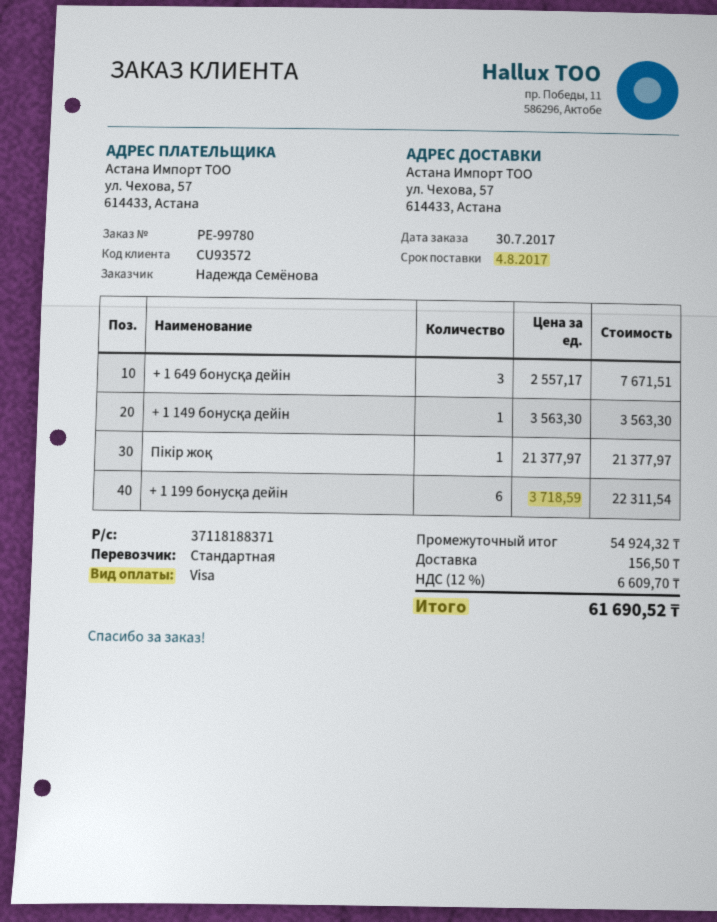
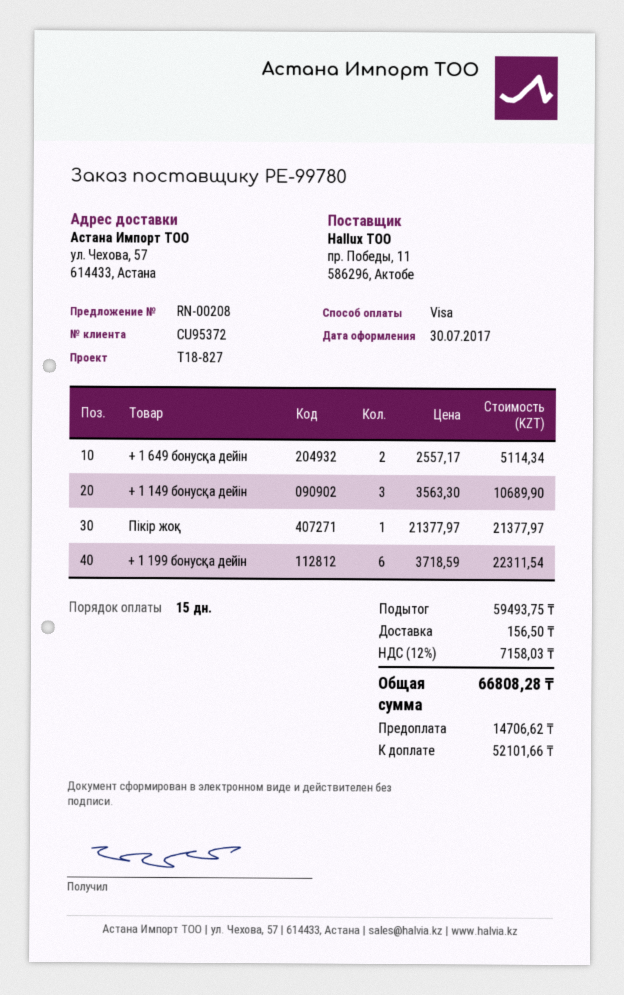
customer number: CU93572 -> CU95372
+ 1 649 бонусқа дейін: 3 x 2557.17 = 7671.51 -> 2 x 2557.17 = 5114.34
+ 1 149 бонусқа дейін: 1 x 3563.30 = 3563.30 -> 3 x 3563.30 = 10689.90
subtotal: 54924.32 -> 59493.75
tax: 12% = 6609.70 -> 12% = 7158.03
total: 61690.52 -> 66808.28

